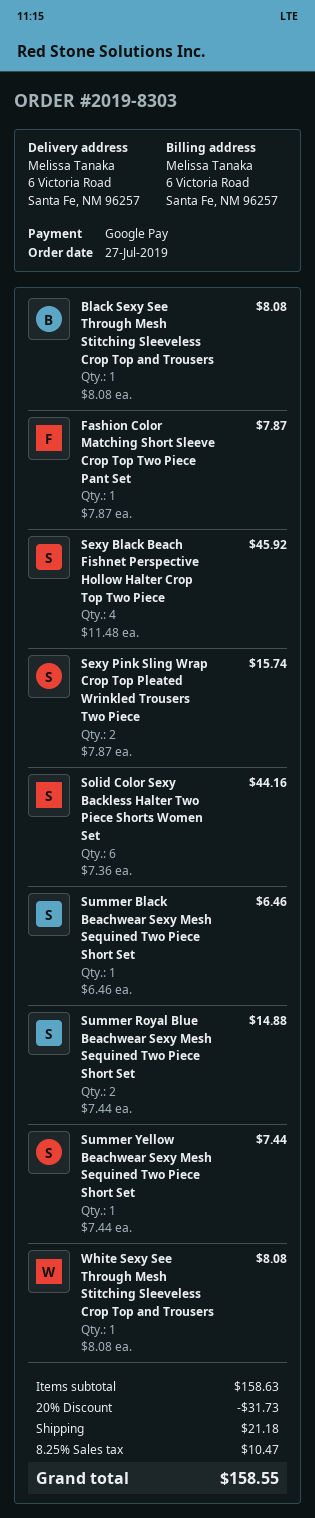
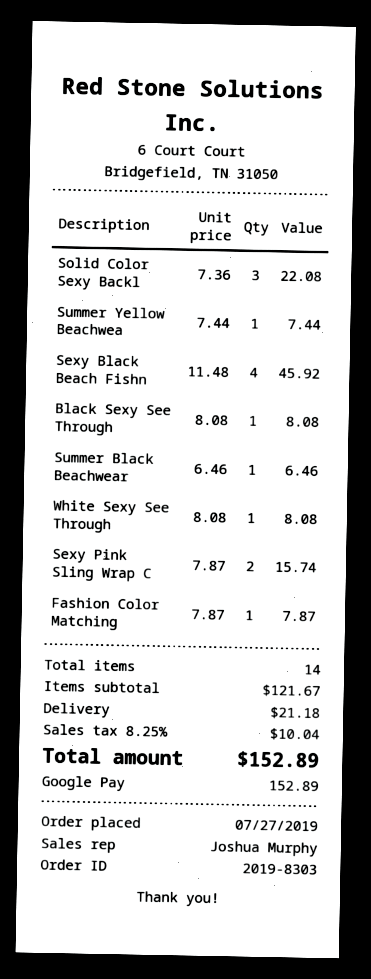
Solid Color Sexy Backless Halter Two Piece Shorts Women Set: 6 x 7.36 = 44.16 -> 3 x 7.36 = 22.08
Summer Royal Blue Beachwear Sexy Mesh Sequined Two Piece Short Set: 2 x 7.44 = 14.88 -> none
subtotal: 158.63 -> 121.67
discount: 20% = 31.73 -> none
tax: 8.25% = 10.47 -> 8.25% = 10.04
total: 158.55 -> 152.89

